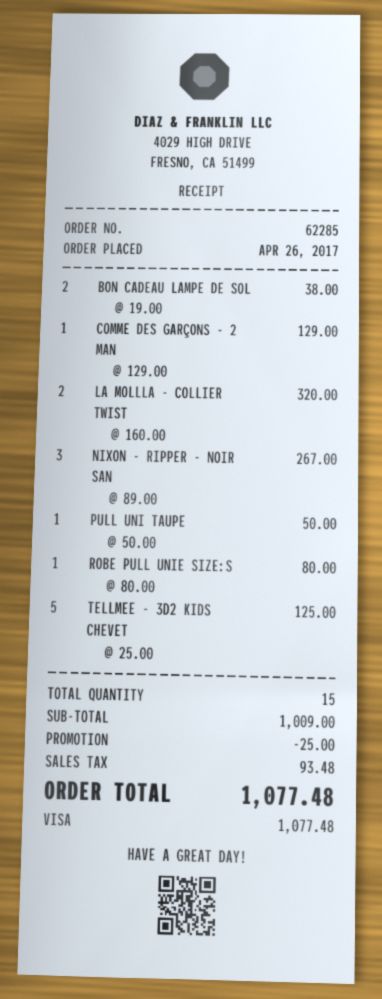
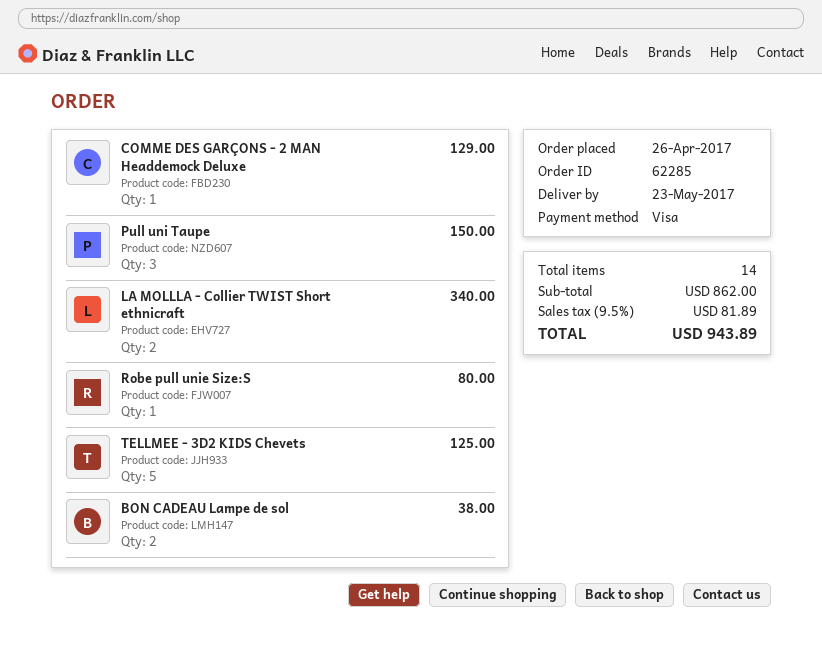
LA MOLLLA - COLLIER TWIST: 2 for 320.00 -> 2 for 340.00
NIXON - RIPPER - NOIR SAN: 3 for 267.00 -> none
PULL UNI TAUPE: 1 for 50.00 -> 3 for 150.00
total quantity: 15 -> 14
subtotal: 1009.00 -> 862.00
discount: 25.00 -> none
tax: 93.48 -> 81.89
total: 1077.48 -> 943.89

